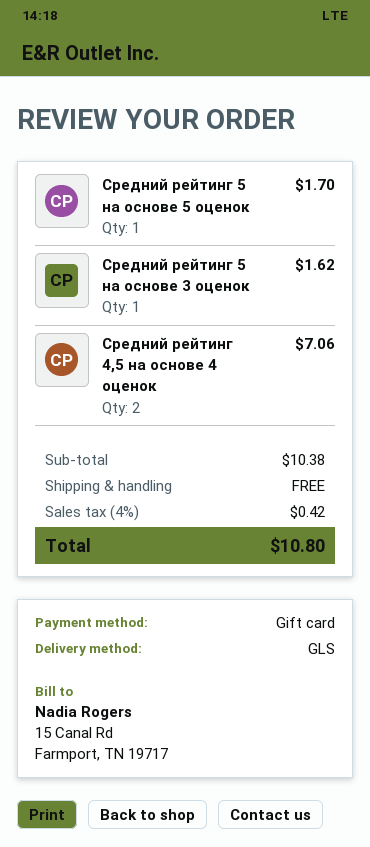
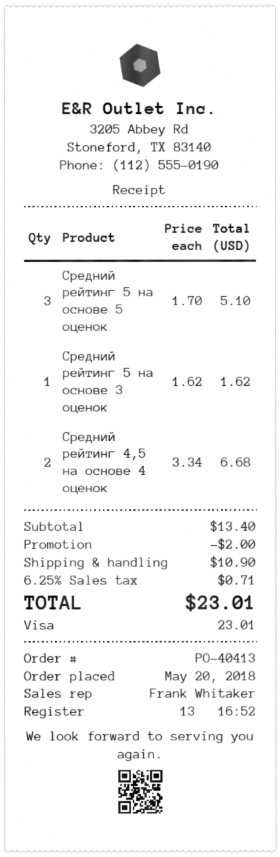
payment method: gift card -> Visa
Средний рейтинг 5 на основе 5 оценок: 1 for 1.70 -> 3 for 5.10
Средний рейтинг 4,5 на основе 4 оценок: 2 for 7.06 -> 2 for 6.68
subtotal: 10.38 -> 13.40
discount: none -> 2.00
shipping: 0.00 -> 10.90
tax: 4% = 0.42 -> 6.25% = 0.71
total: 10.80 -> 23.01

